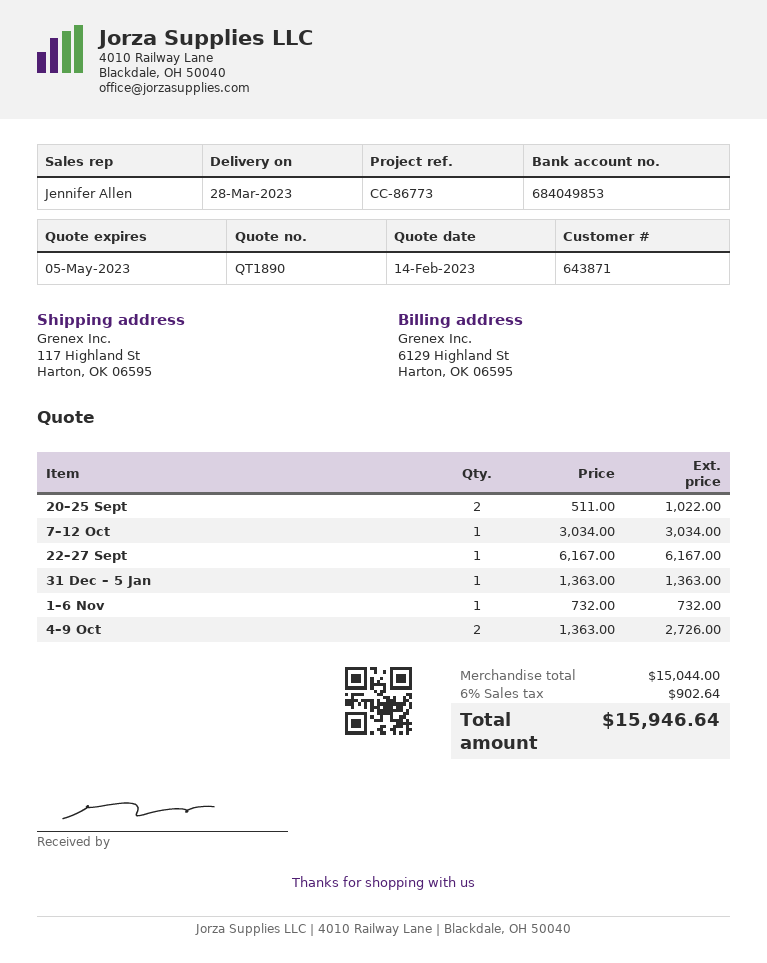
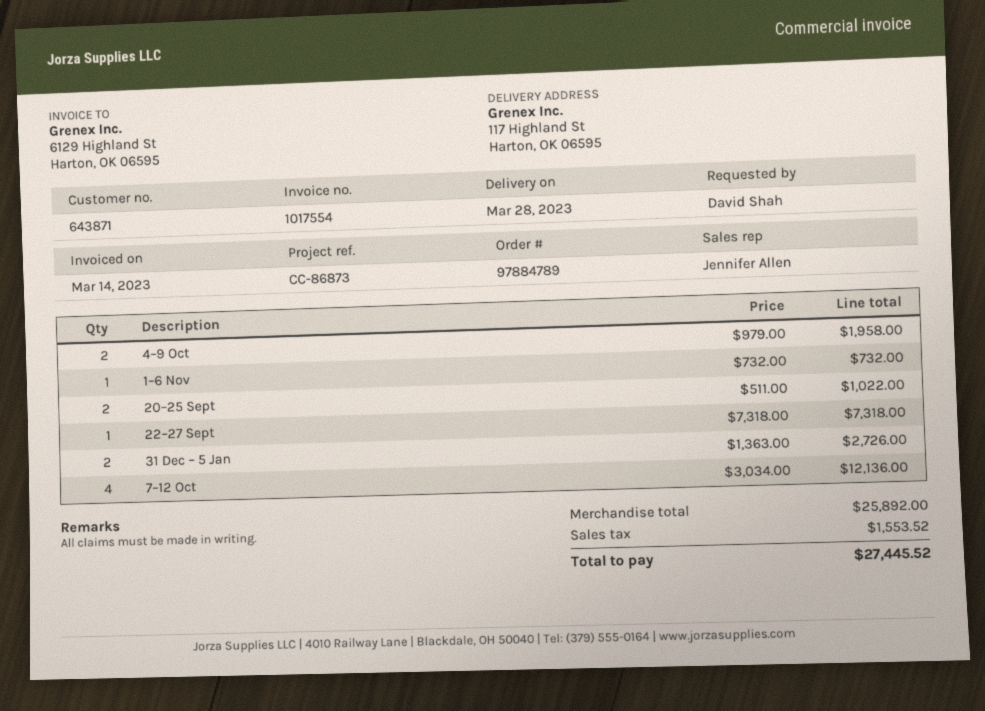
reference: CC-86773 -> CC-86873
7–12 Oct: 1 x 3034.00 = 3034.00 -> 4 x 3034.00 = 12136.00
22–27 Sept: 1 x 6167.00 = 6167.00 -> 1 x 7318.00 = 7318.00
31 Dec – 5 Jan: 1 x 1363.00 = 1363.00 -> 2 x 1363.00 = 2726.00
4–9 Oct: 2 x 1363.00 = 2726.00 -> 2 x 979.00 = 1958.00
subtotal: 15044.00 -> 25892.00
tax: 902.64 -> 1553.52
total: 15946.64 -> 27445.52

